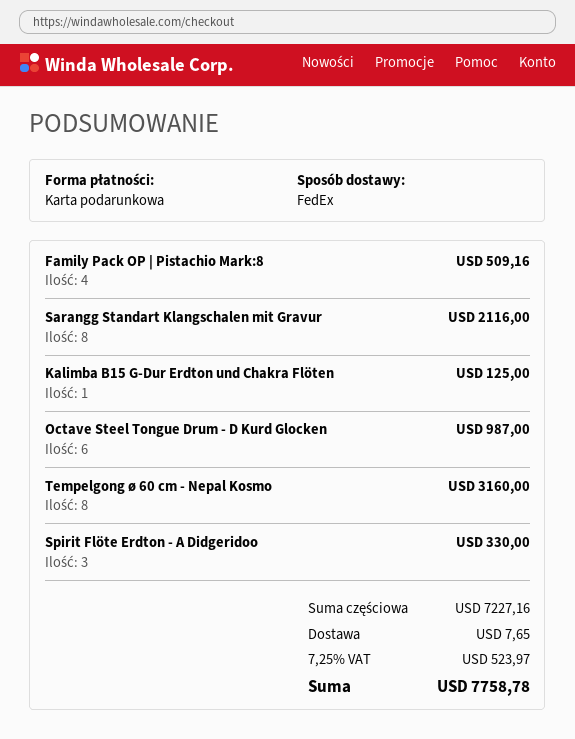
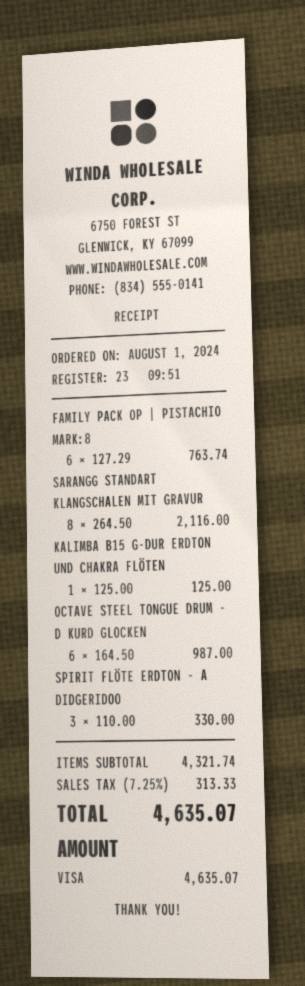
payment method: gift card -> Visa
Family Pack OP | Pistachio Mark:8: 4 for 509.16 -> 6 for 763.74
Tempelgong ø 60 cm - Nepal Kosmo: 8 for 3160.00 -> none
subtotal: 7227.16 -> 4321.74
shipping: 7.65 -> none
tax: 7.25% = 523.97 -> 7.25% = 313.33
total: 7758.78 -> 4635.07

